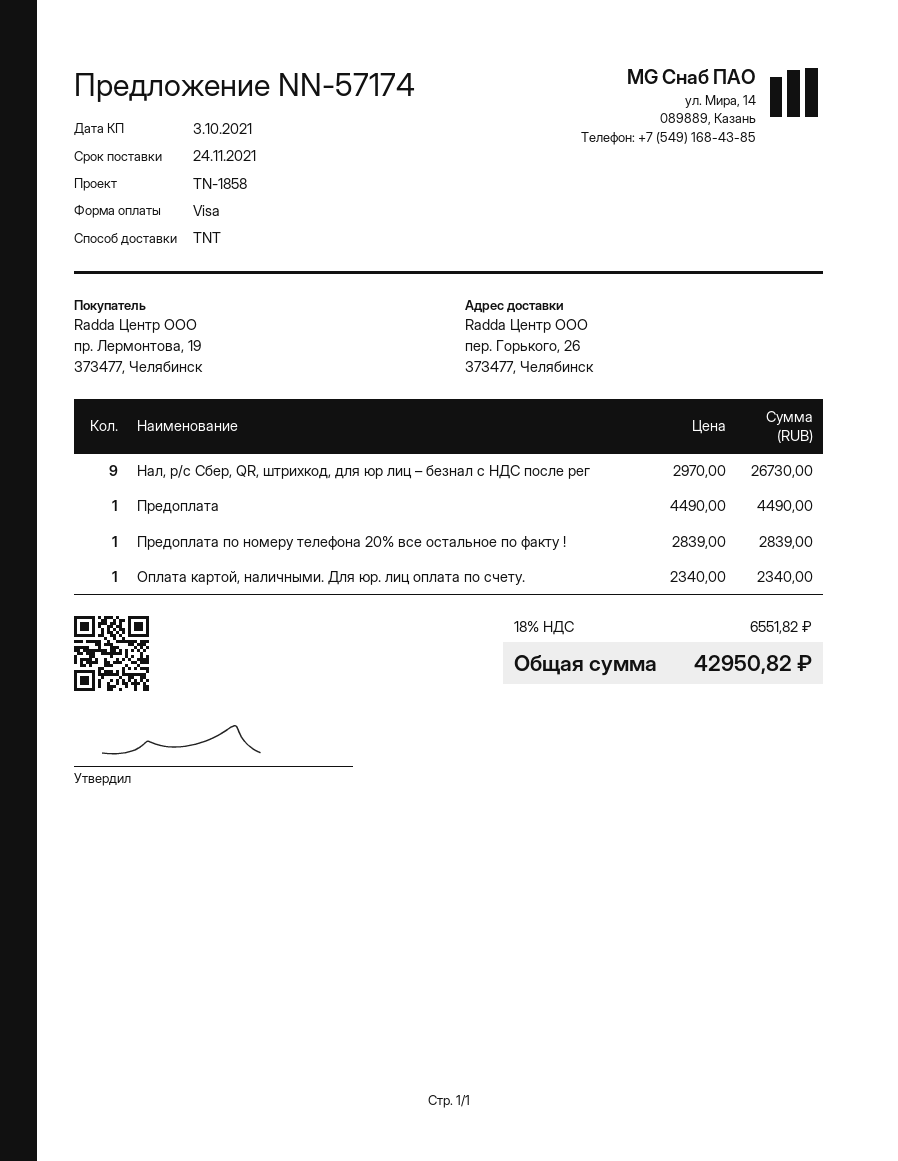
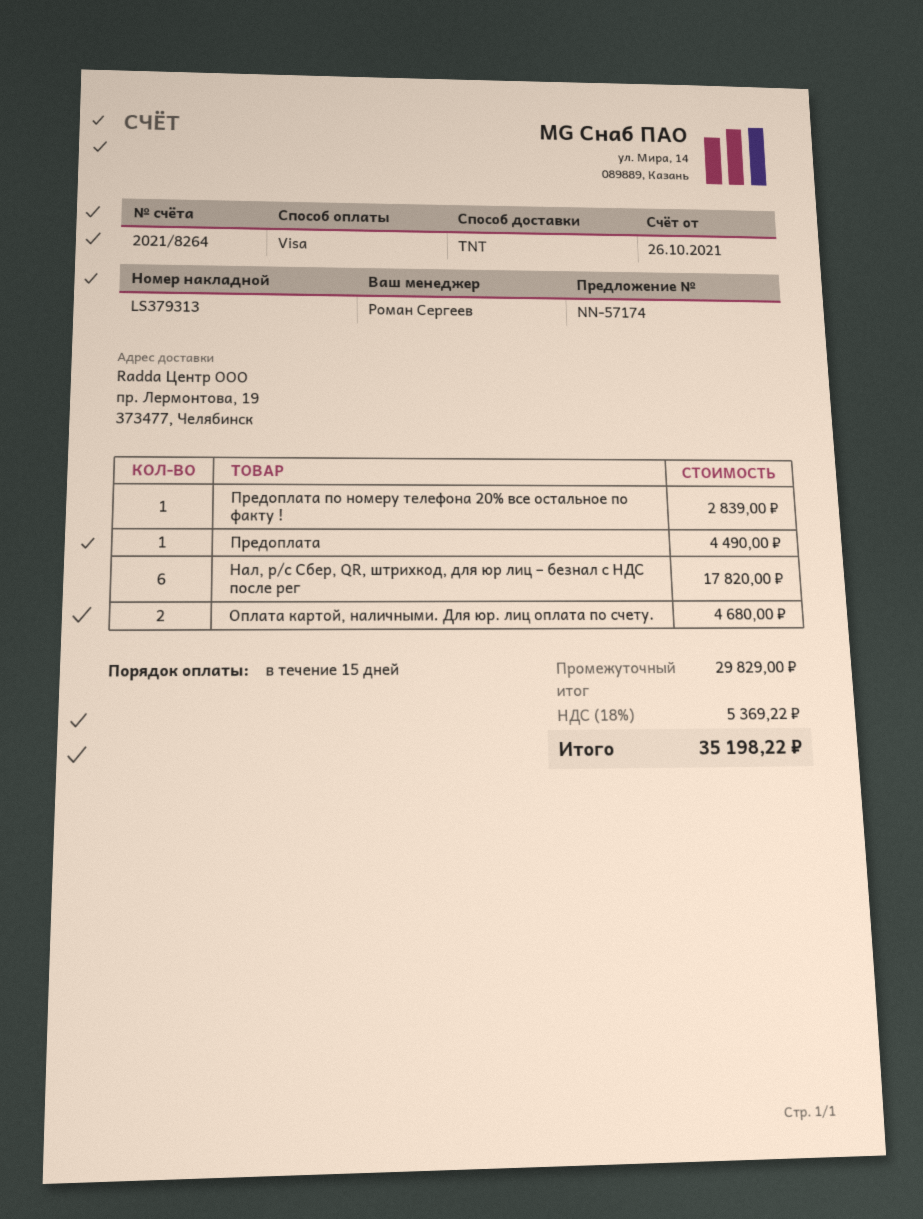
ship to: пер. Горького, 26, 373477, Челябинск -> пр. Лермонтова, 19, 373477, Челябинск
Нал, р/с Сбер, QR, штрихкод, для юр лиц – безнал с НДС после рег: 9 for 26730.00 -> 6 for 17820.00
Оплата картой, наличными. Для юр. лиц оплата по счету.: 1 for 2340.00 -> 2 for 4680.00
tax: 18% = 6551.82 -> 18% = 5369.22
total: 42950.82 -> 35198.22

